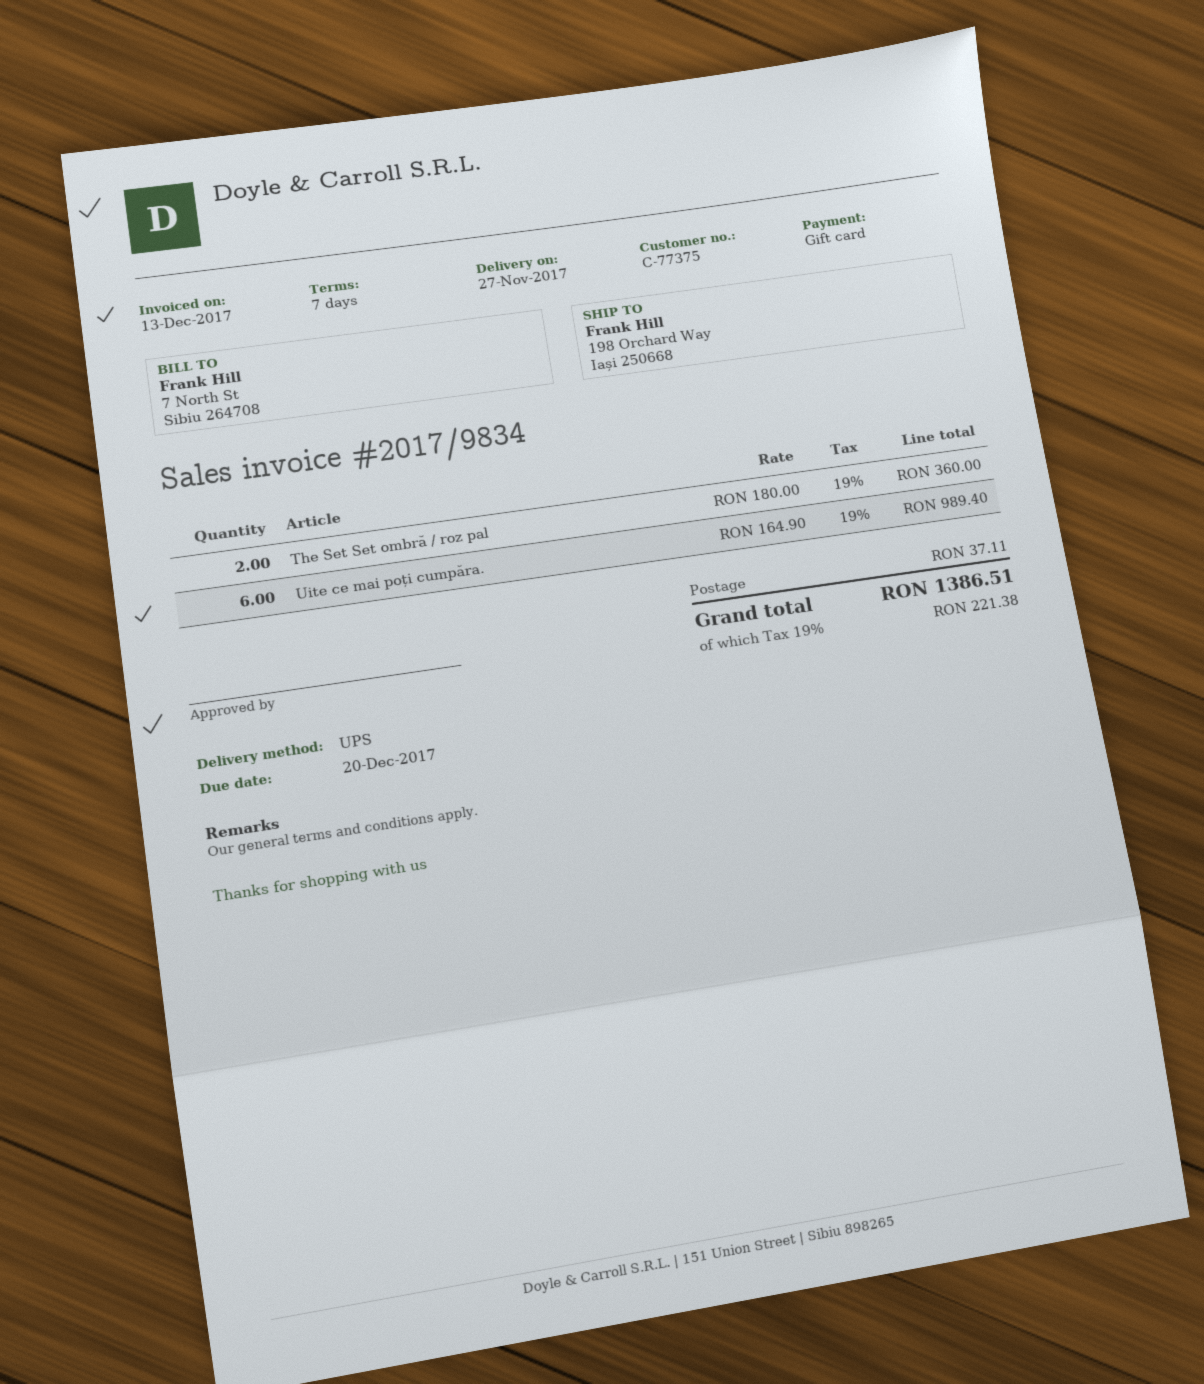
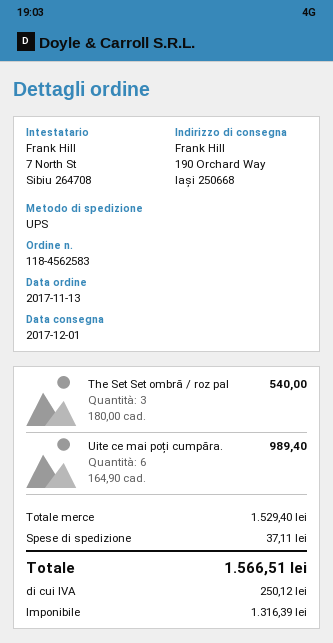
delivery date: 2017-11-27 -> 2017-12-01
ship to: 198 Orchard Way, Iași 250668 -> 190 Orchard Way, Iași 250668
The Set Set ombră / roz pal: 2 x 180.00 = 360.00 -> 3 x 180.00 = 540.00
tax: 221.38 -> 250.12
total: 1386.51 -> 1566.51

